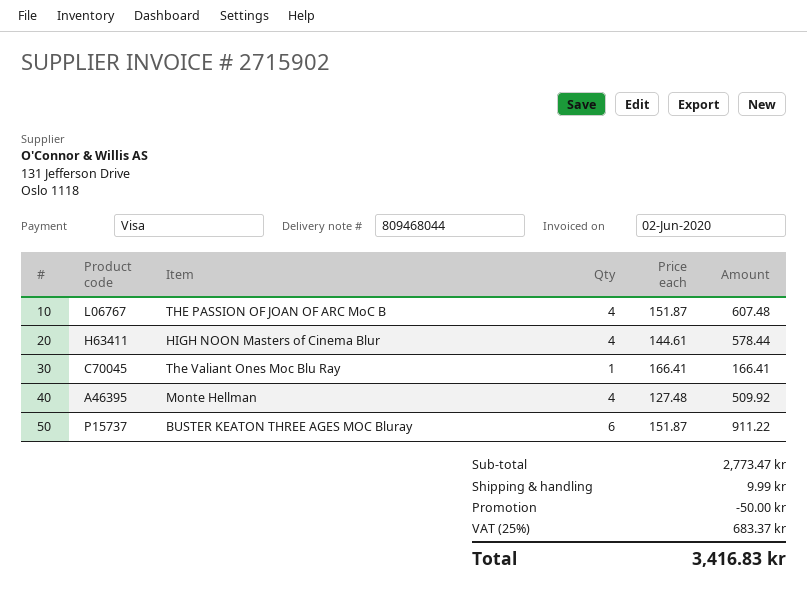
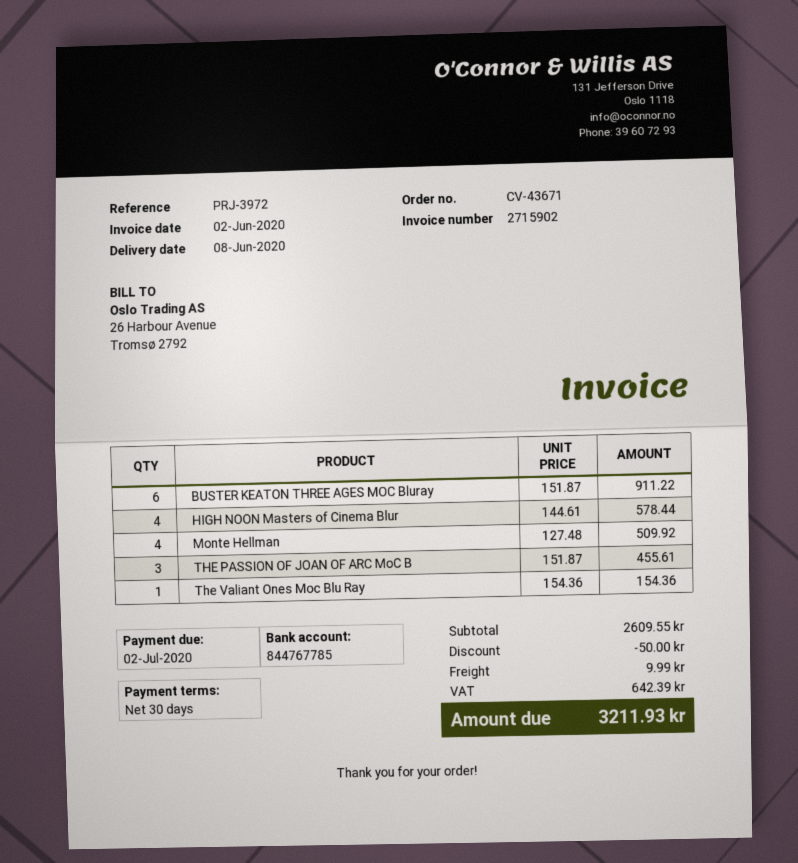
THE PASSION OF JOAN OF ARC MoC B: 4 x 151.87 = 607.48 -> 3 x 151.87 = 455.61
The Valiant Ones Moc Blu Ray: 1 x 166.41 = 166.41 -> 1 x 154.36 = 154.36
subtotal: 2773.47 -> 2609.55
tax: 683.37 -> 642.39
total: 3416.83 -> 3211.93

